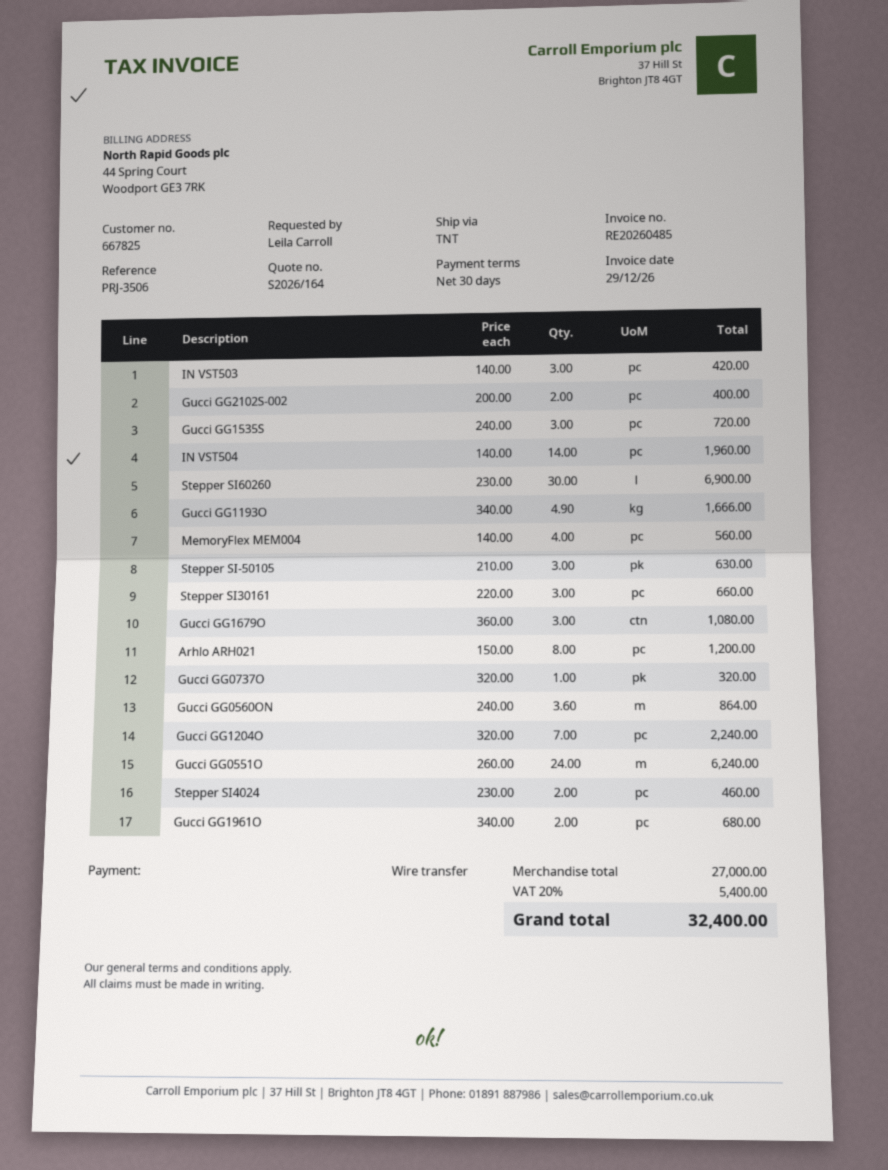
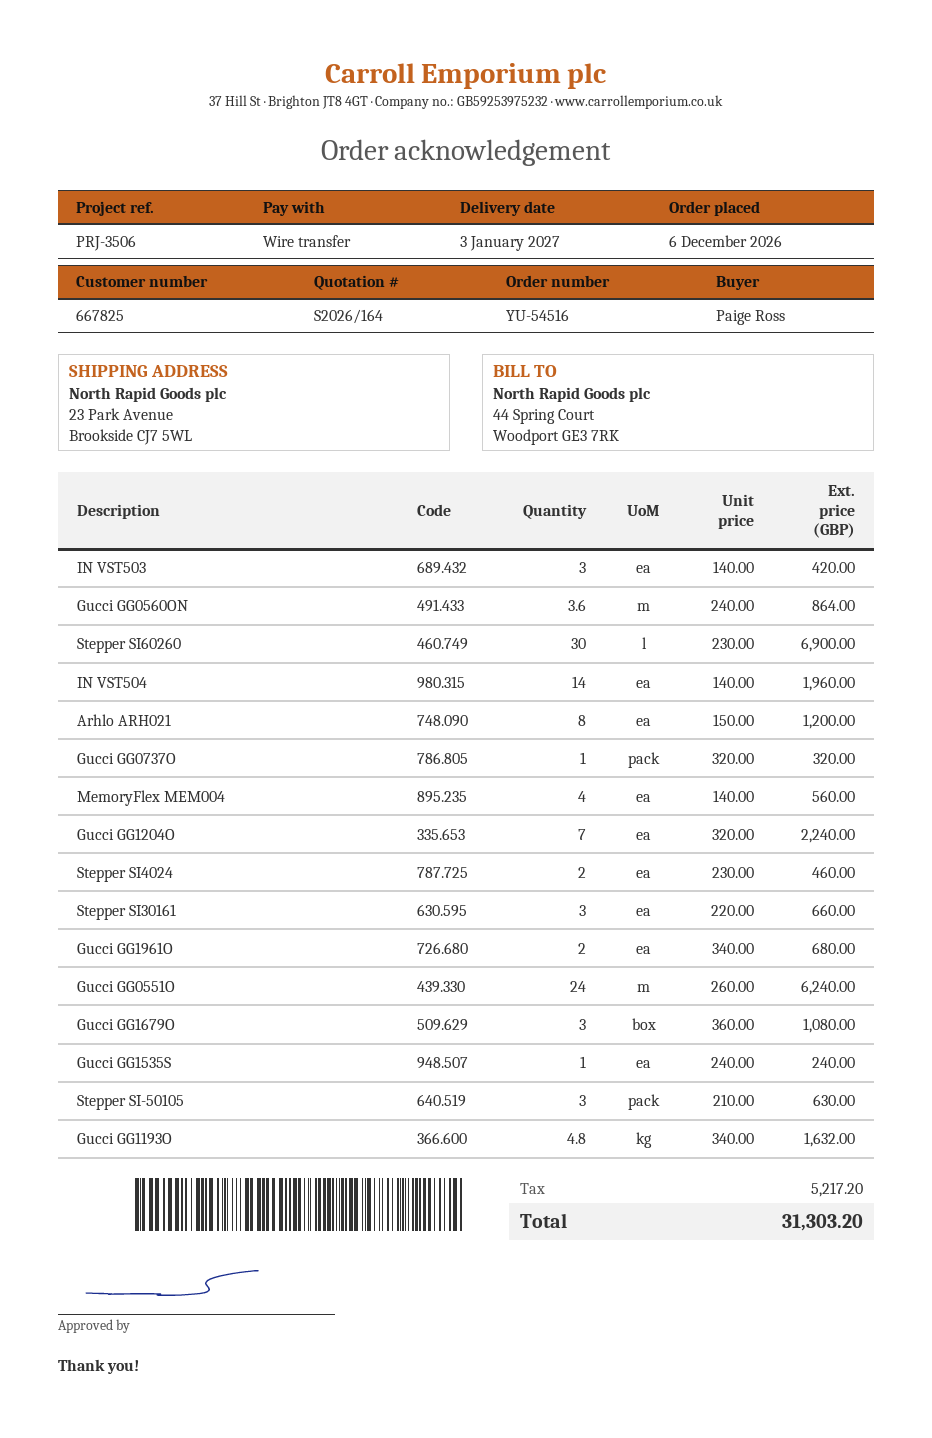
ordered by: Leila Carroll -> Paige Ross
Gucci GG2102S-002: 2 x 200.00 = 400.00 -> none
Gucci GG1535S: 3 x 240.00 = 720.00 -> 1 x 240.00 = 240.00
Gucci GG1193O: 4.9 x 340.00 = 1666.00 -> 4.8 x 340.00 = 1632.00
tax: 5400.00 -> 5217.20
total: 32400.00 -> 31303.20

